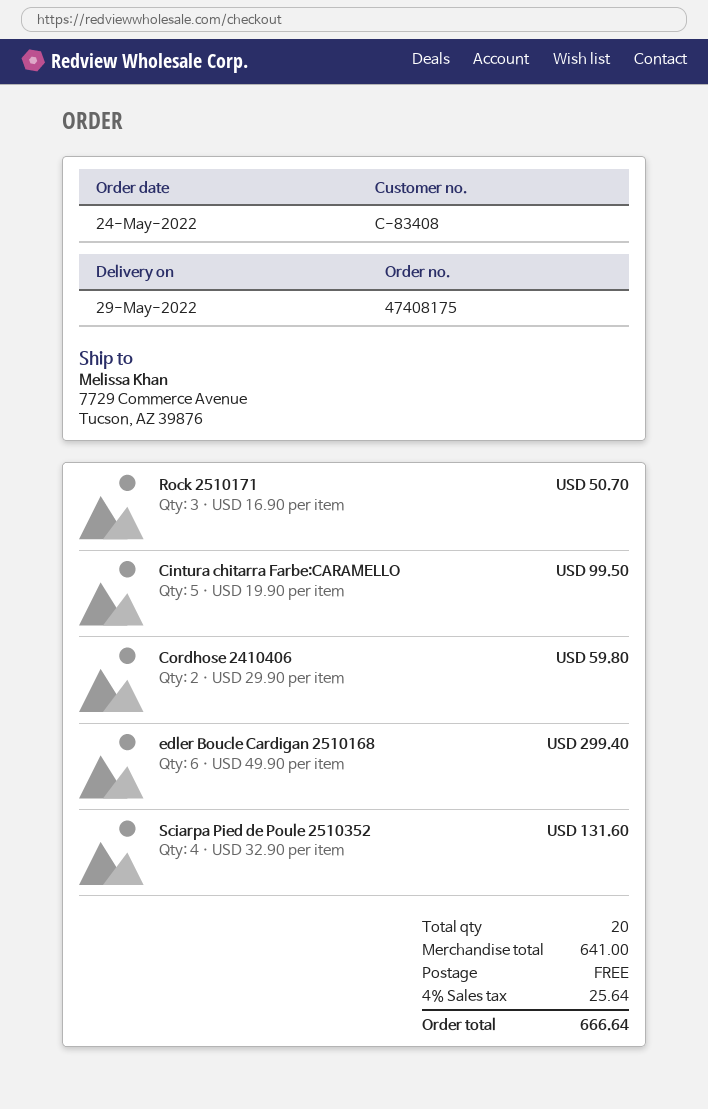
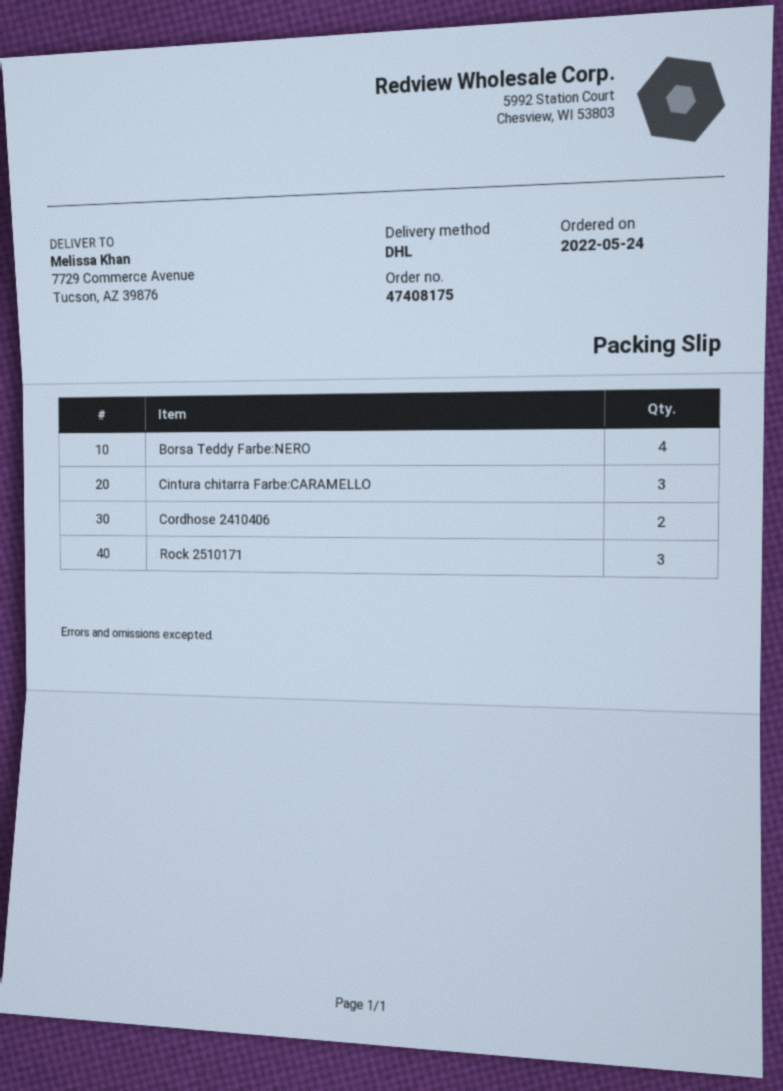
Cintura chitarra Farbe:CARAMELLO: 5 -> 3
edler Boucle Cardigan 2510168: 6 -> none
Sciarpa Pied de Poule 2510352: 4 -> none
Borsa Teddy Farbe:NERO: none -> 4

